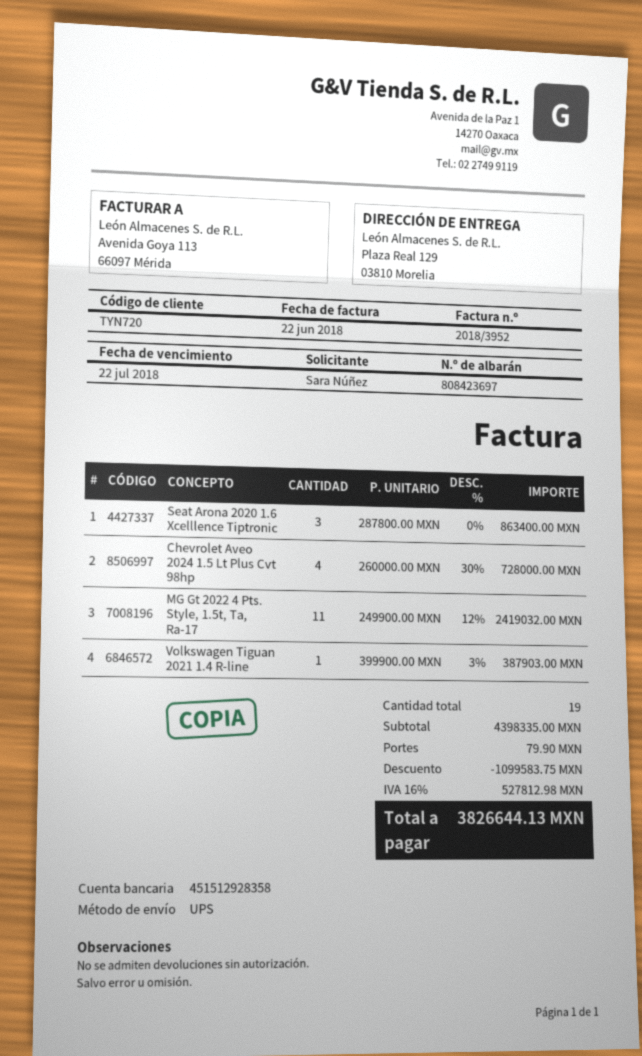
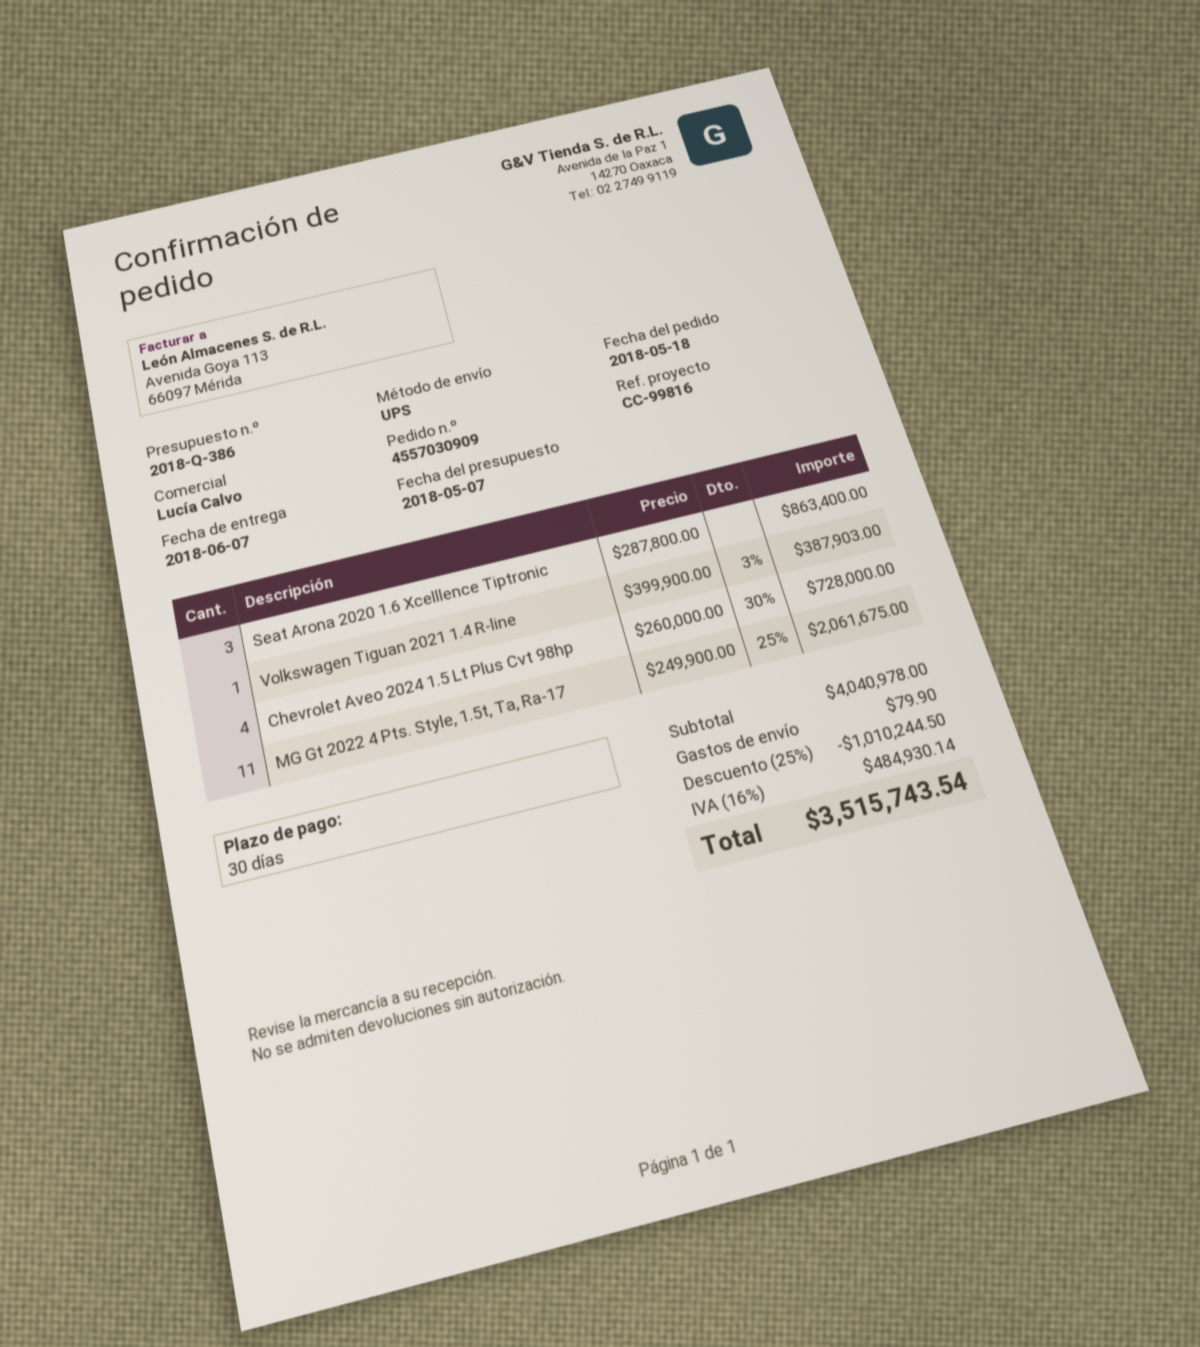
MG Gt 2022 4 Pts. Style, 1.5t, Ta, Ra-17: 11 x 249900.00 - 12% = 2419032.00 -> 11 x 249900.00 - 25% = 2061675.00
subtotal: 4398335.00 -> 4040978.00
discount: 1099583.75 -> 1010244.50
tax: 16% = 527812.98 -> 16% = 484930.14
total: 3826644.13 -> 3515743.54

